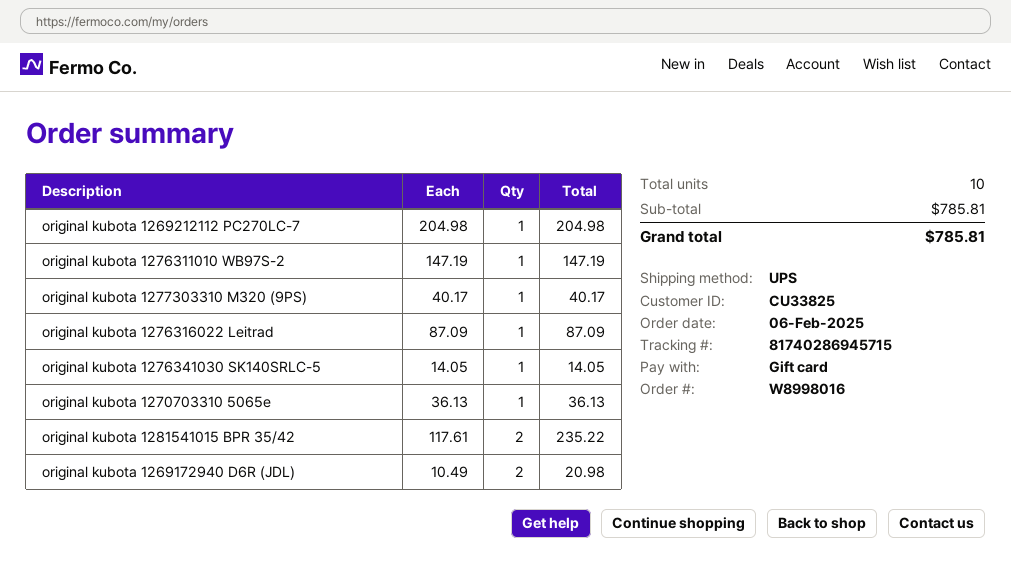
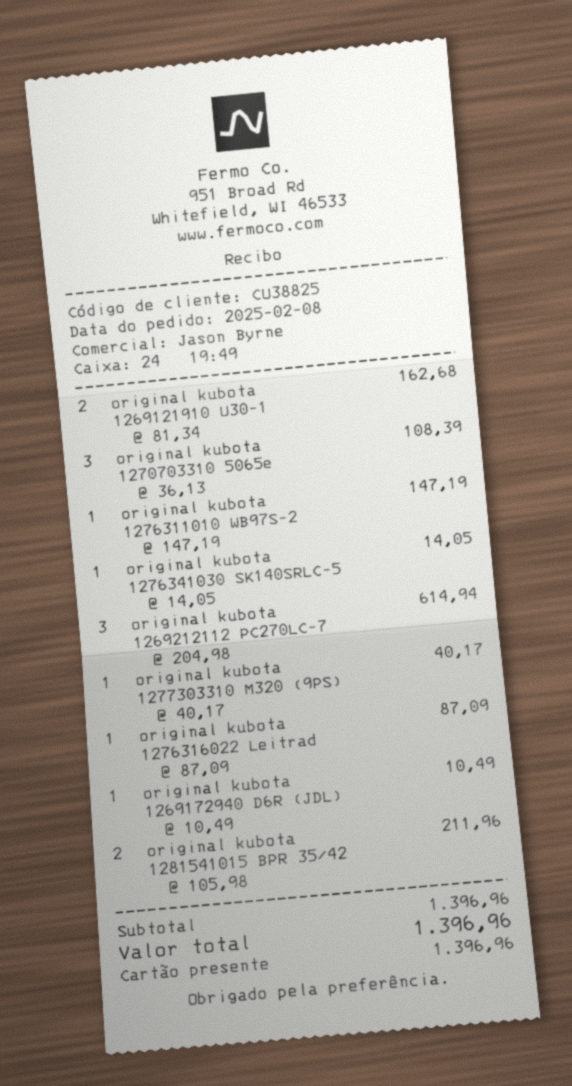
order date: 2025-02-06 -> 2025-02-08
customer number: CU33825 -> CU38825
original kubota 1269212112 PC270LC-7: 1 x 204.98 = 204.98 -> 3 x 204.98 = 614.94
original kubota 1270703310 5065e: 1 x 36.13 = 36.13 -> 3 x 36.13 = 108.39
original kubota 1281541015 BPR 35/42: 2 x 117.61 = 235.22 -> 2 x 105.98 = 211.96
original kubota 1269172940 D6R (JDL): 2 x 10.49 = 20.98 -> 1 x 10.49 = 10.49
original kubota 1269121910 U30-1: none -> 2 x 81.34 = 162.68
subtotal: 785.81 -> 1396.96
total: 785.81 -> 1396.96

